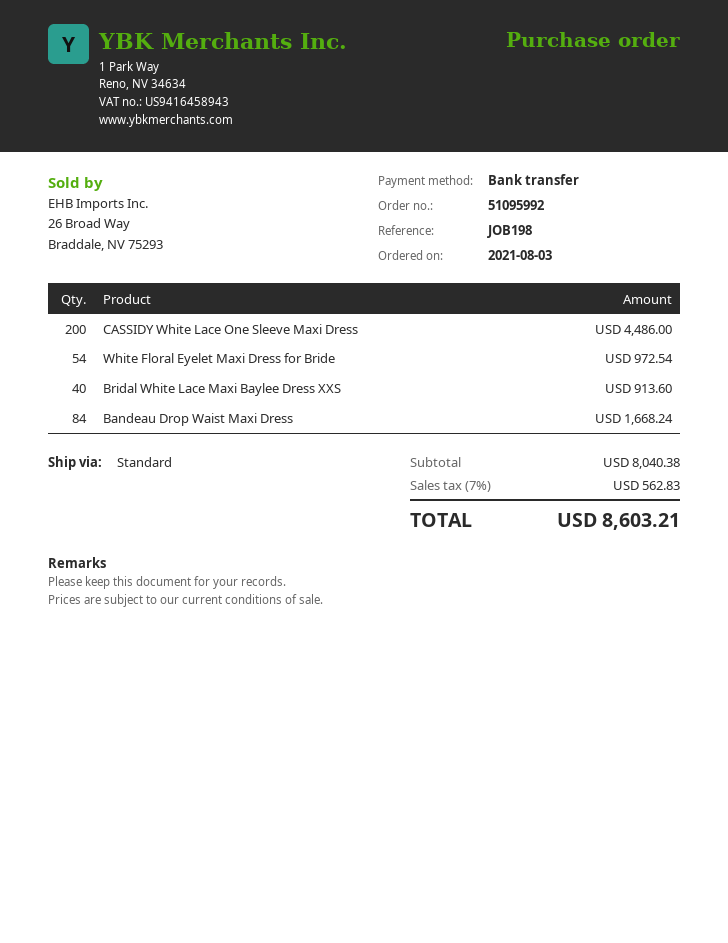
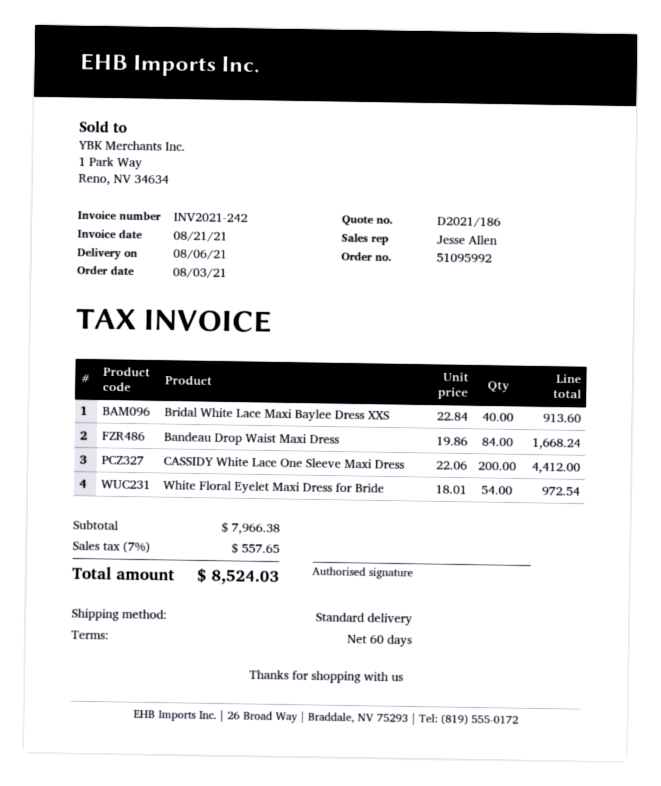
CASSIDY White Lace One Sleeve Maxi Dress: 200 for 4486.00 -> 200 for 4412.00
subtotal: 8040.38 -> 7966.38
tax: 7% = 562.83 -> 7% = 557.65
total: 8603.21 -> 8524.03

